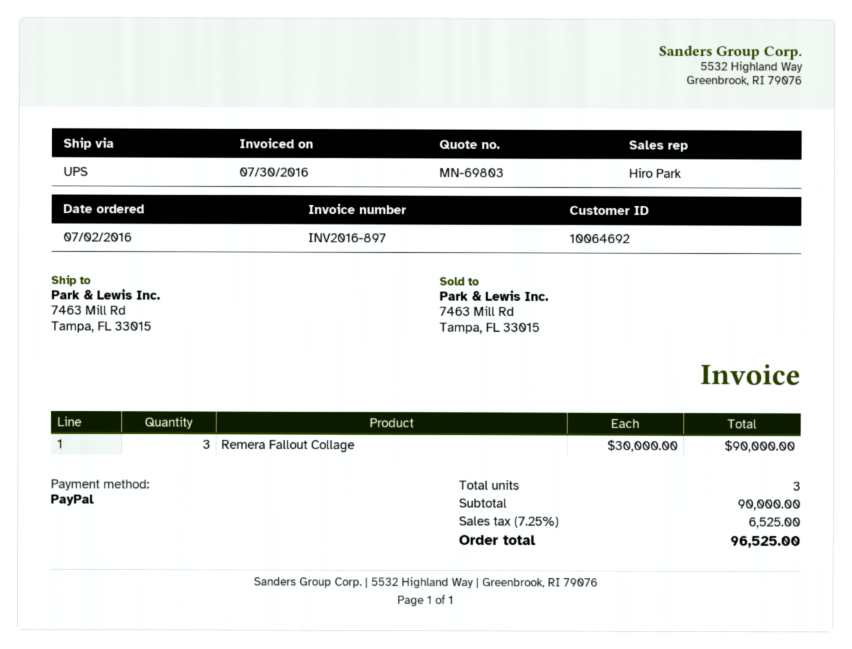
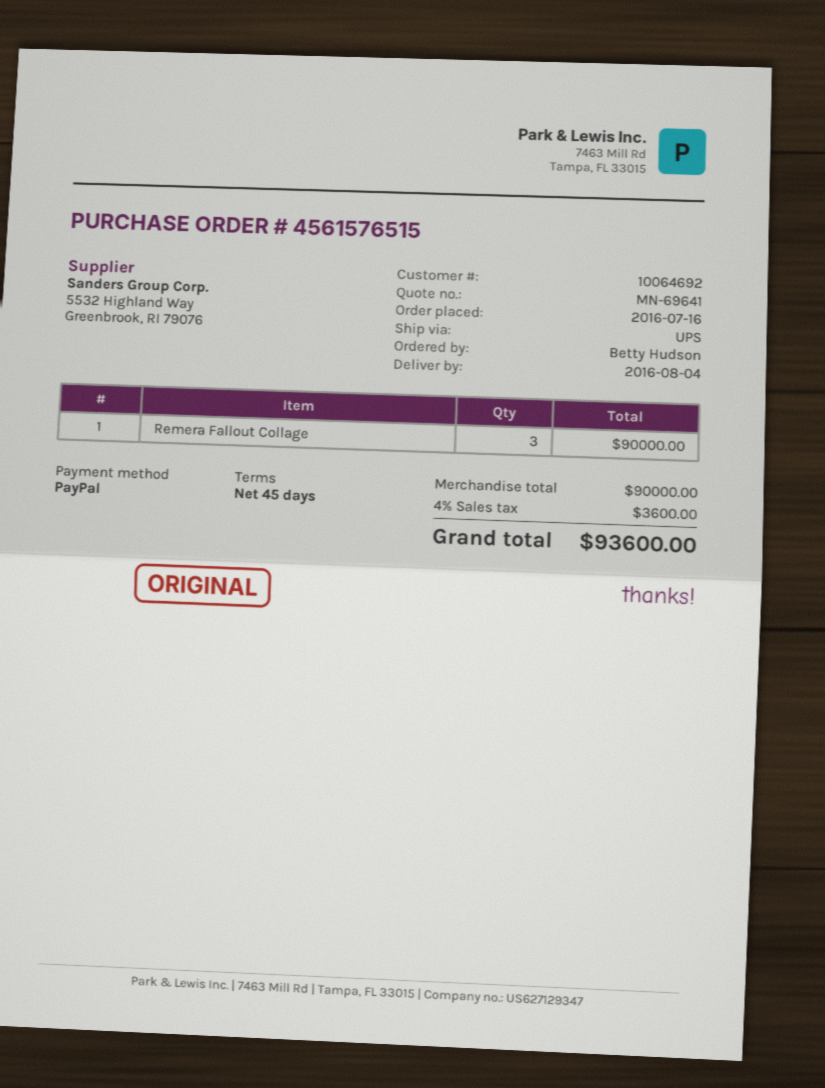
quote number: MN-69803 -> MN-69641
order date: 2016-07-02 -> 2016-07-16
tax: 7.25% = 6525.00 -> 4% = 3600.00
total: 96525.00 -> 93600.00

